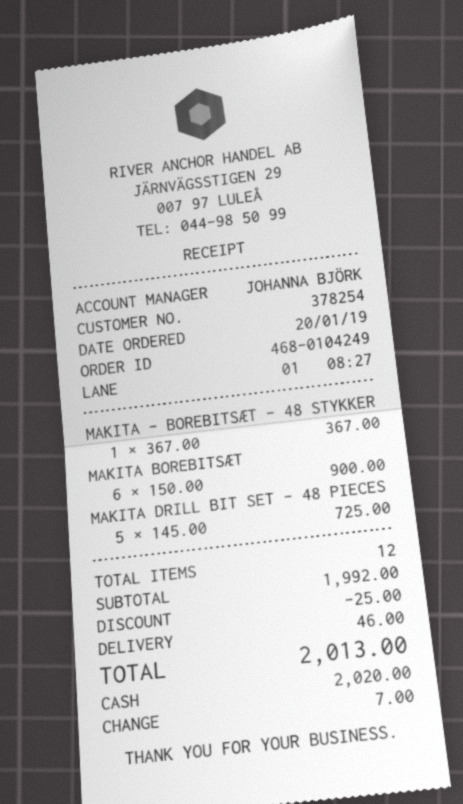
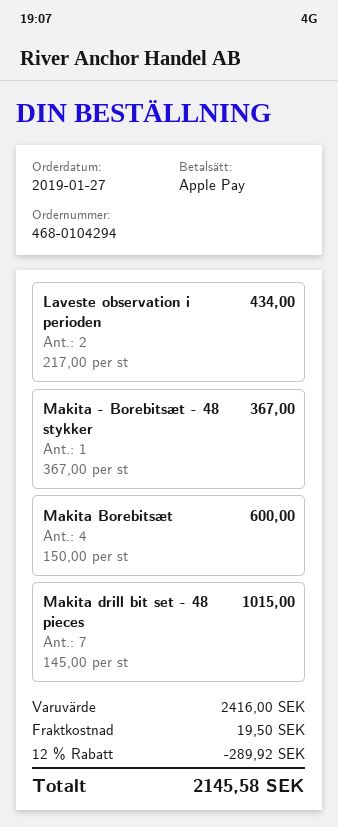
order number: 468-0104249 -> 468-0104294
order date: 2019-01-20 -> 2019-01-27
payment method: cash -> Apple Pay
MAKITA BOREBITSÆT: 6 x 150.00 = 900.00 -> 4 x 150.00 = 600.00
MAKITA DRILL BIT SET - 48 PIECES: 5 x 145.00 = 725.00 -> 7 x 145.00 = 1015.00
Laveste observation i perioden: none -> 2 x 217.00 = 434.00
subtotal: 1992.00 -> 2416.00
discount: 25.00 -> 289.92
shipping: 46.00 -> 19.50
total: 2013.00 -> 2145.58

